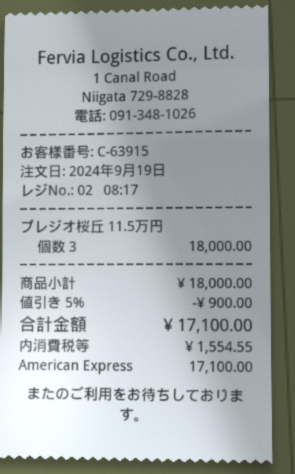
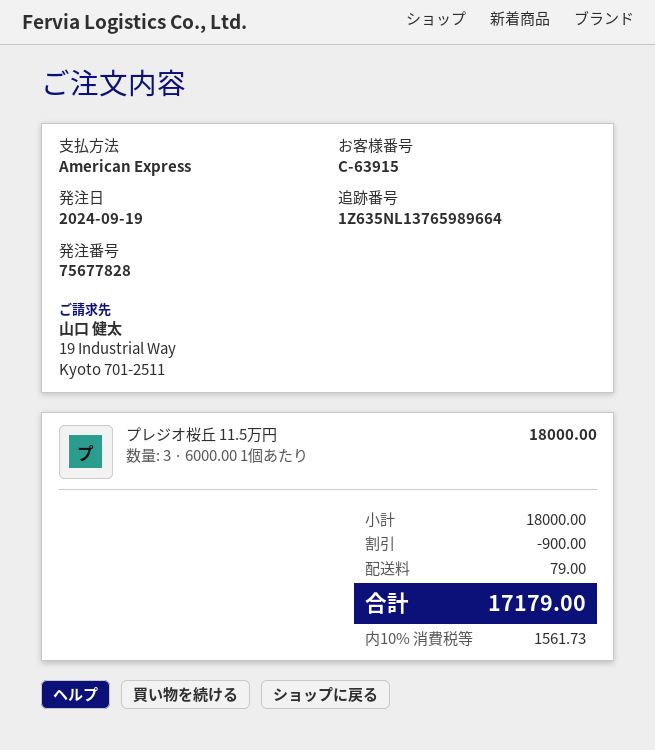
shipping: none -> 79.00
tax: 1554.55 -> 1561.73
total: 17100.00 -> 17179.00

